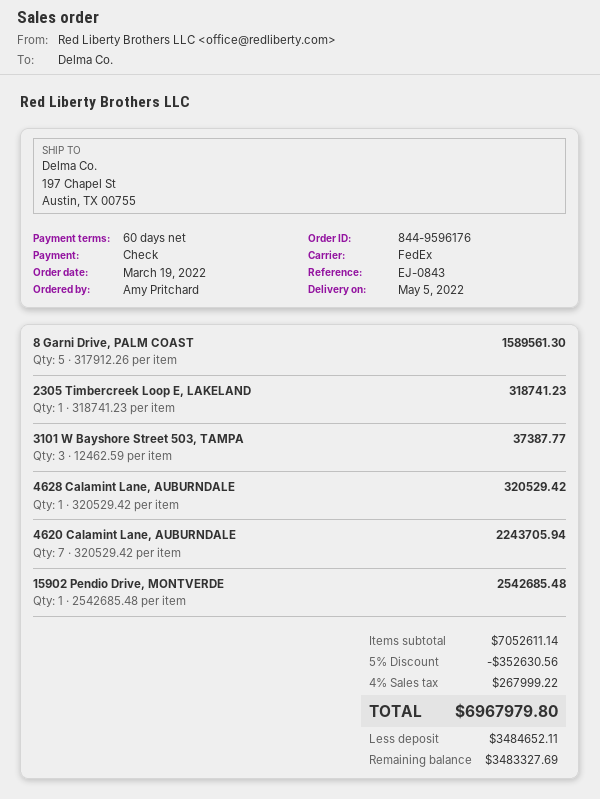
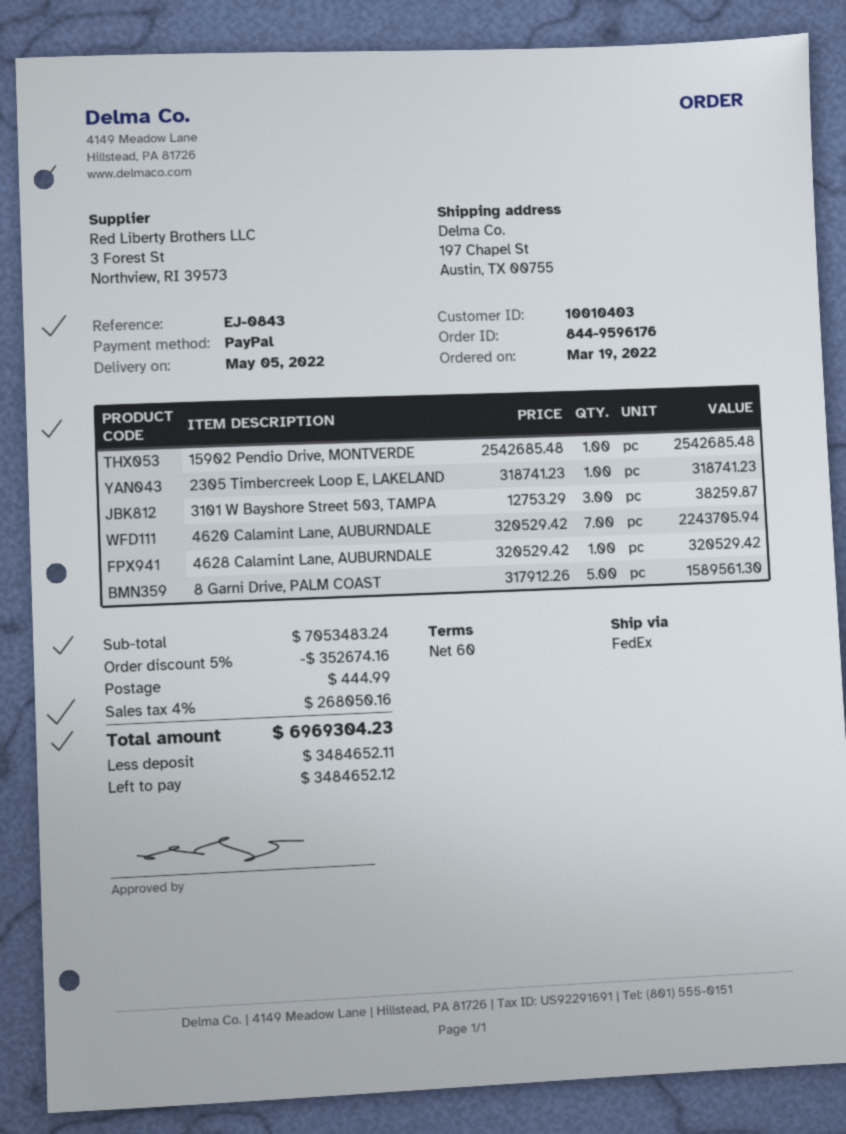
payment method: cheque -> PayPal
3101 W Bayshore Street 503, TAMPA: 3 x 12462.59 = 37387.77 -> 3 x 12753.29 = 38259.87
subtotal: 7052611.14 -> 7053483.24
discount: 5% = 352630.56 -> 5% = 352674.16
shipping: none -> 444.99
tax: 4% = 267999.22 -> 4% = 268050.16
total: 6967979.80 -> 6969304.23
balance: 3483327.69 -> 3484652.12

